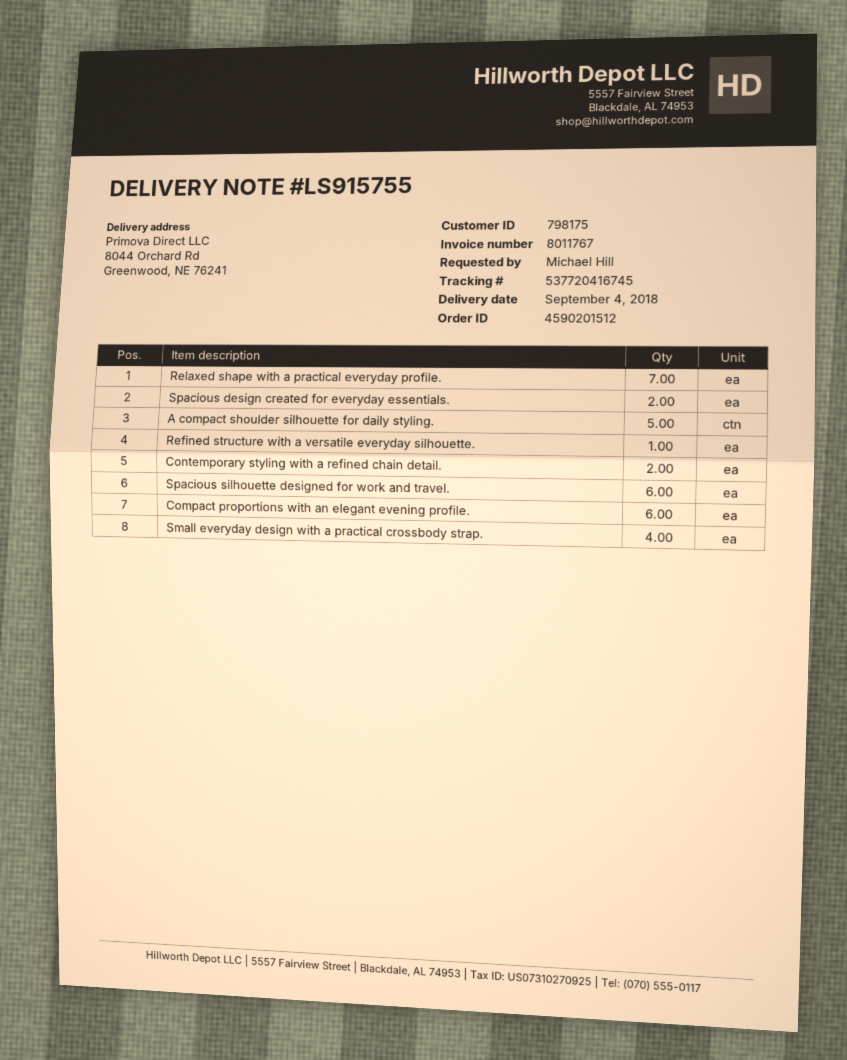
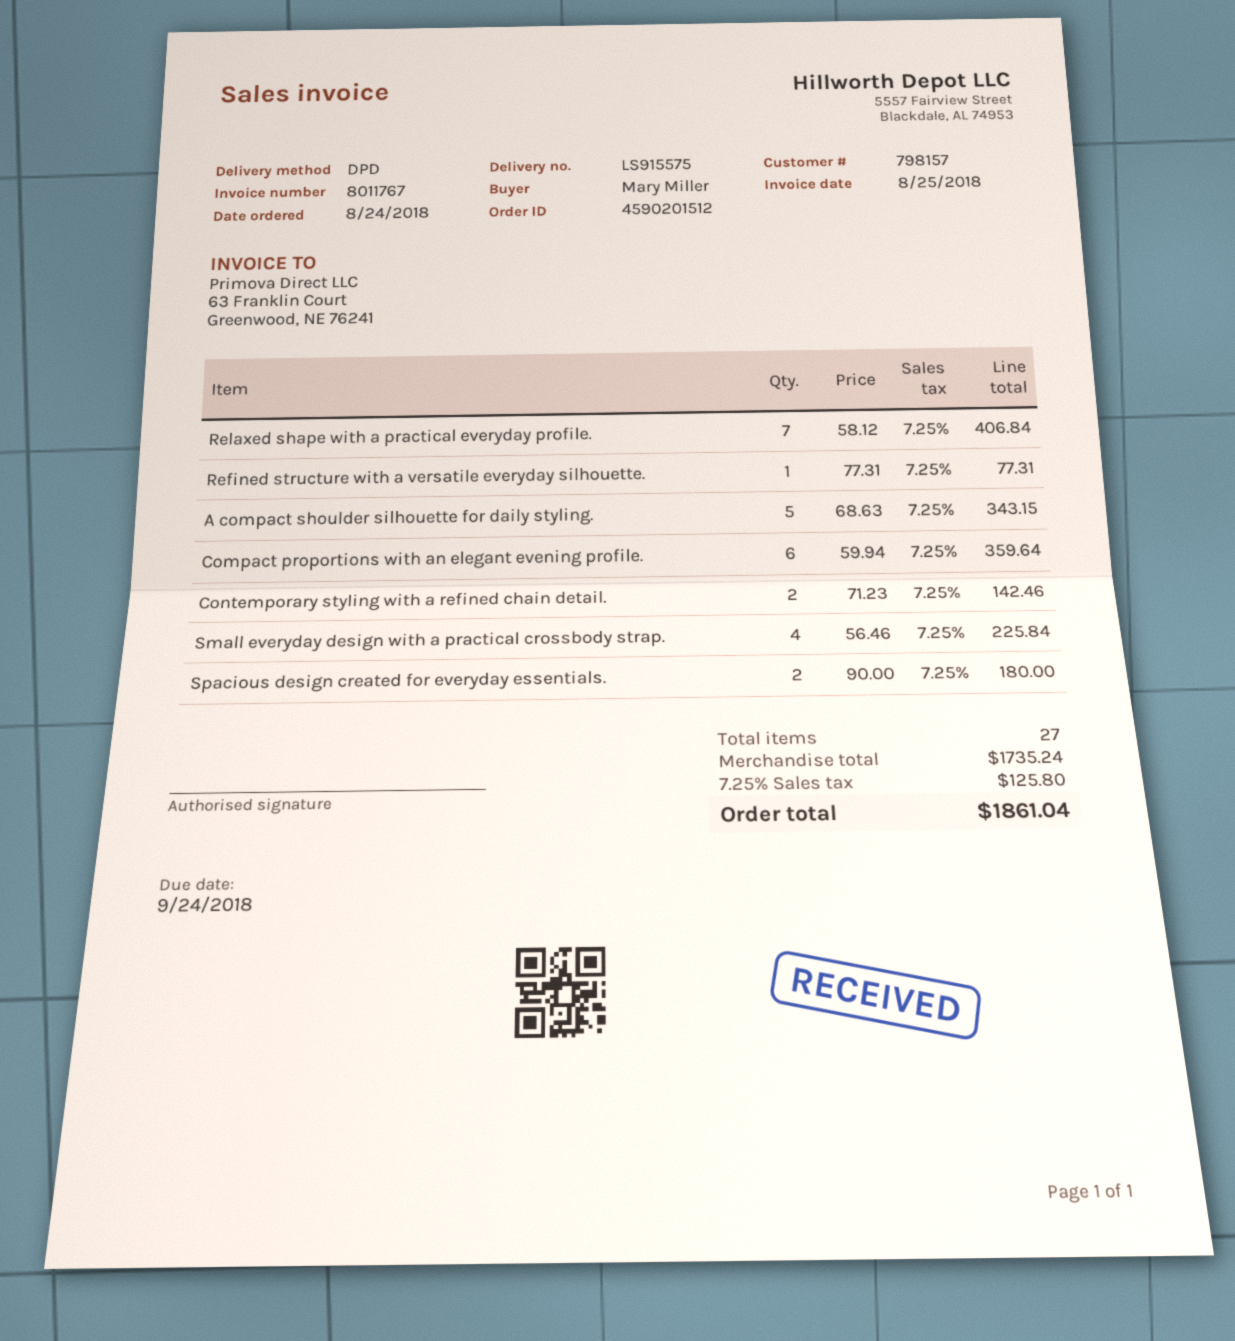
delivery note number: LS915755 -> LS915575
customer number: 798175 -> 798157
ordered by: Michael Hill -> Mary Miller
Spacious silhouette designed for work and travel.: 6 -> none

